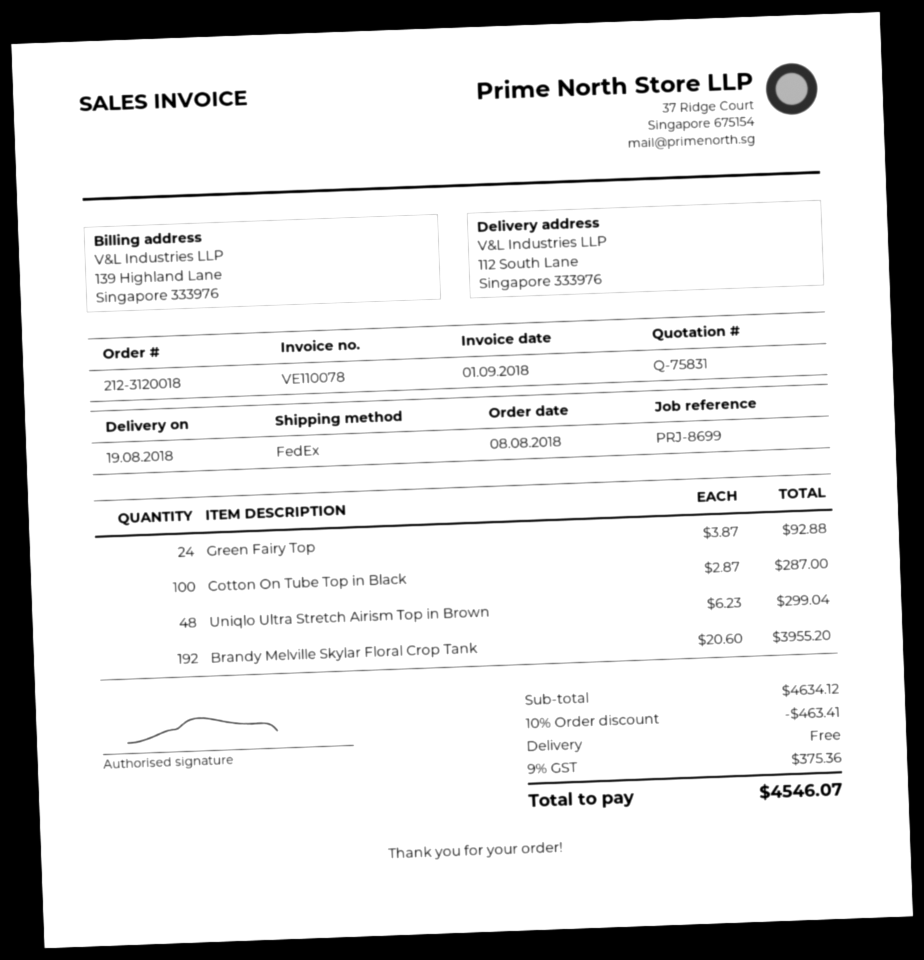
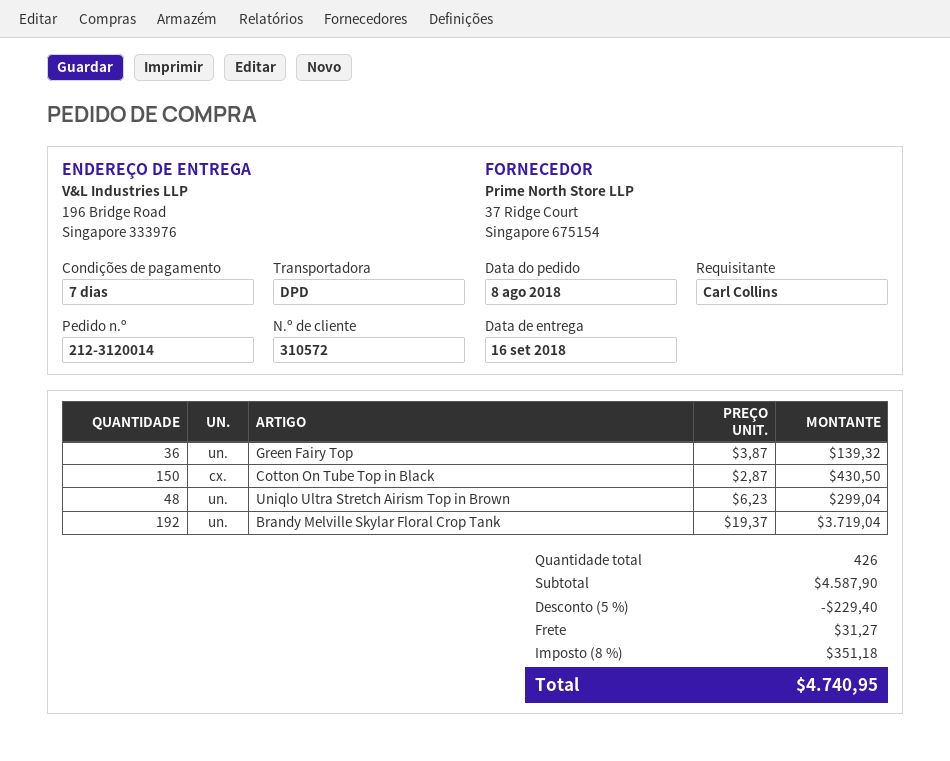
order number: 212-3120018 -> 212-3120014
delivery date: 2018-08-19 -> 2018-09-16
shipping method: FedEx -> DPD
ship to: 112 South Lane, Singapore 333976 -> 196 Bridge Road, Singapore 333976
Green Fairy Top: 24 x 3.87 = 92.88 -> 36 x 3.87 = 139.32
Cotton On Tube Top in Black: 100 x 2.87 = 287.00 -> 150 x 2.87 = 430.50
Brandy Melville Skylar Floral Crop Tank: 192 x 20.60 = 3955.20 -> 192 x 19.37 = 3719.04
subtotal: 4634.12 -> 4587.90
discount: 10% = 463.41 -> 5% = 229.40
shipping: 0.00 -> 31.27
tax: 9% = 375.36 -> 8% = 351.18
total: 4546.07 -> 4740.95

